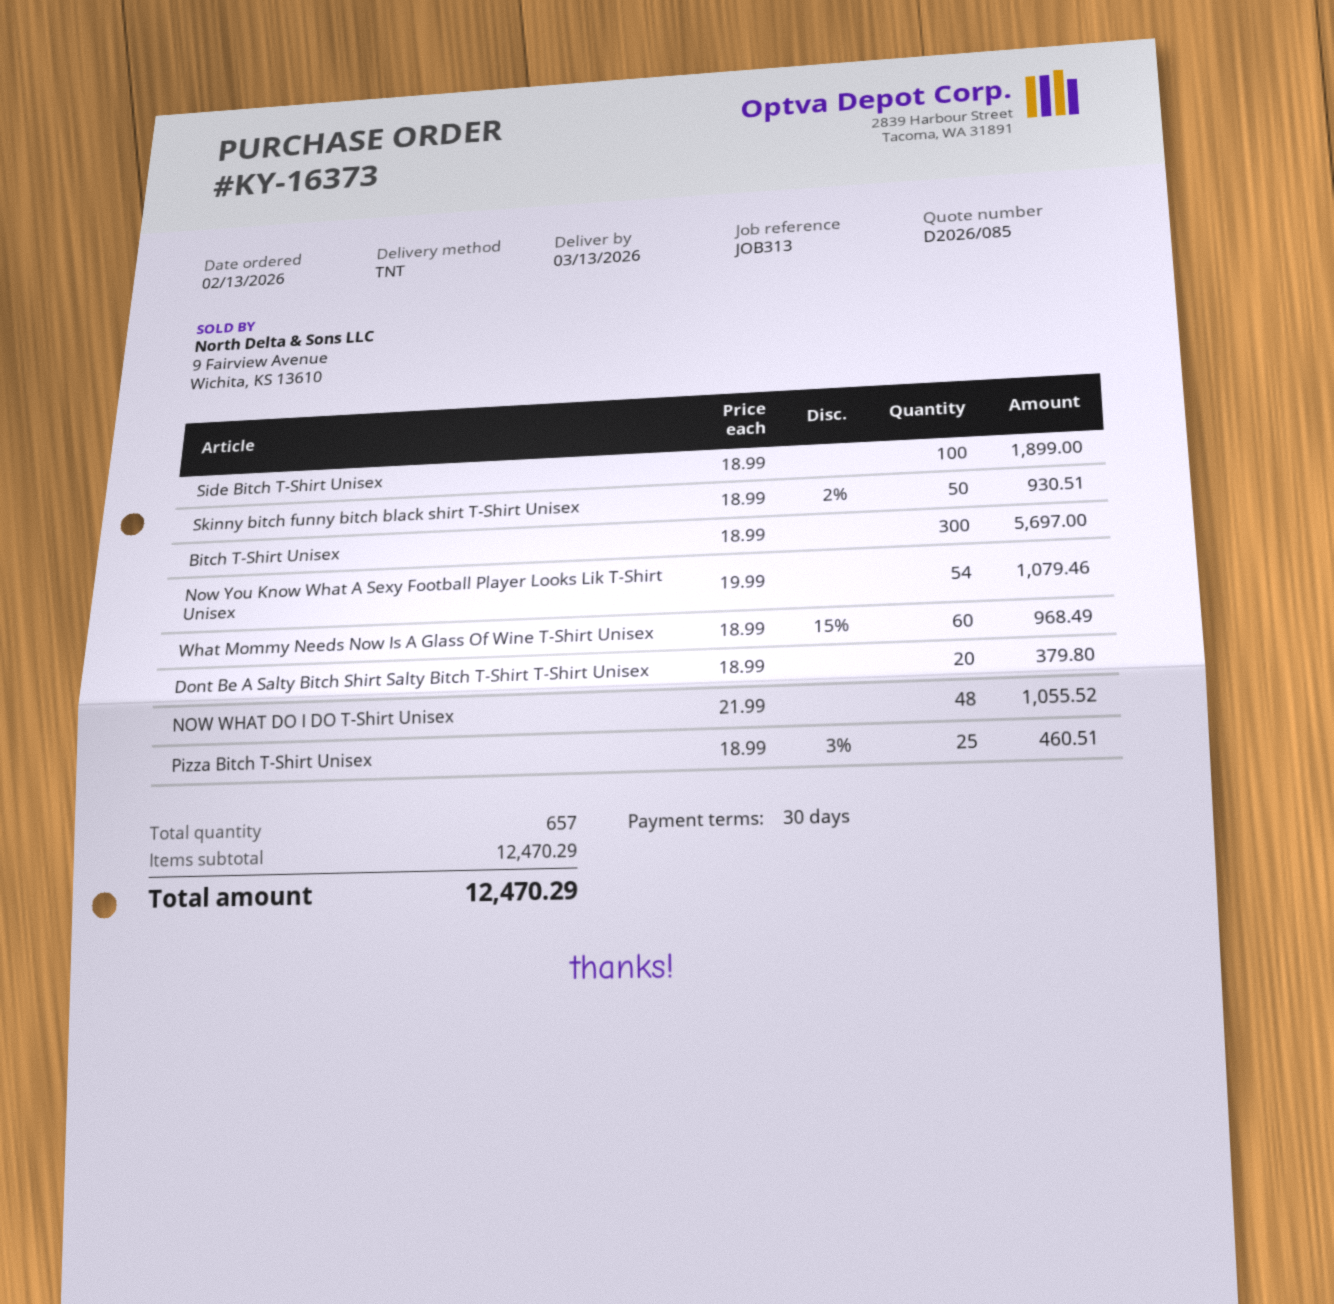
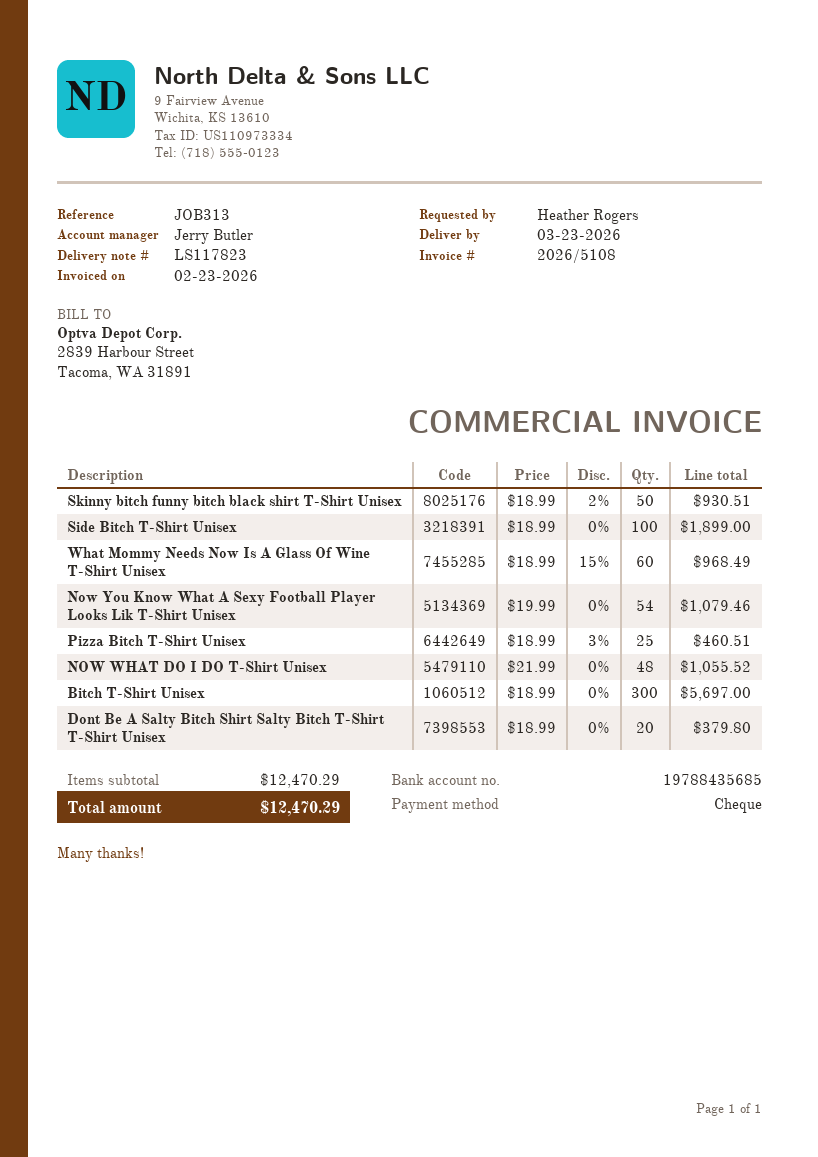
delivery date: 2026-03-13 -> 2026-03-23

